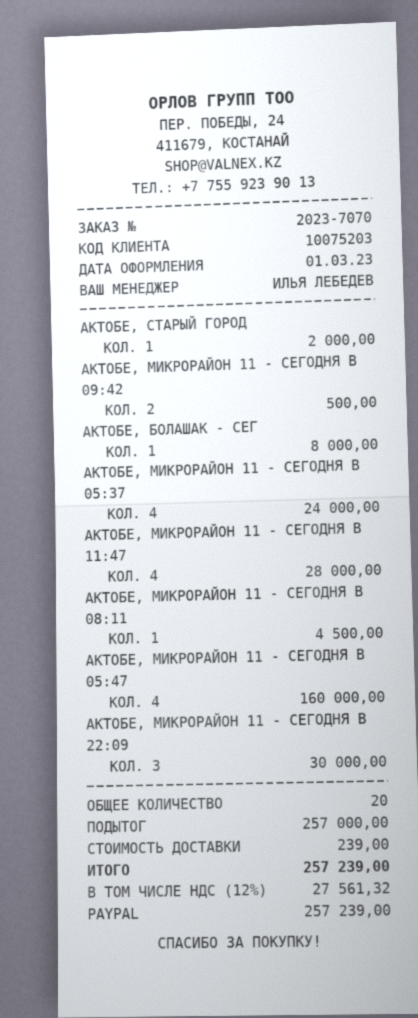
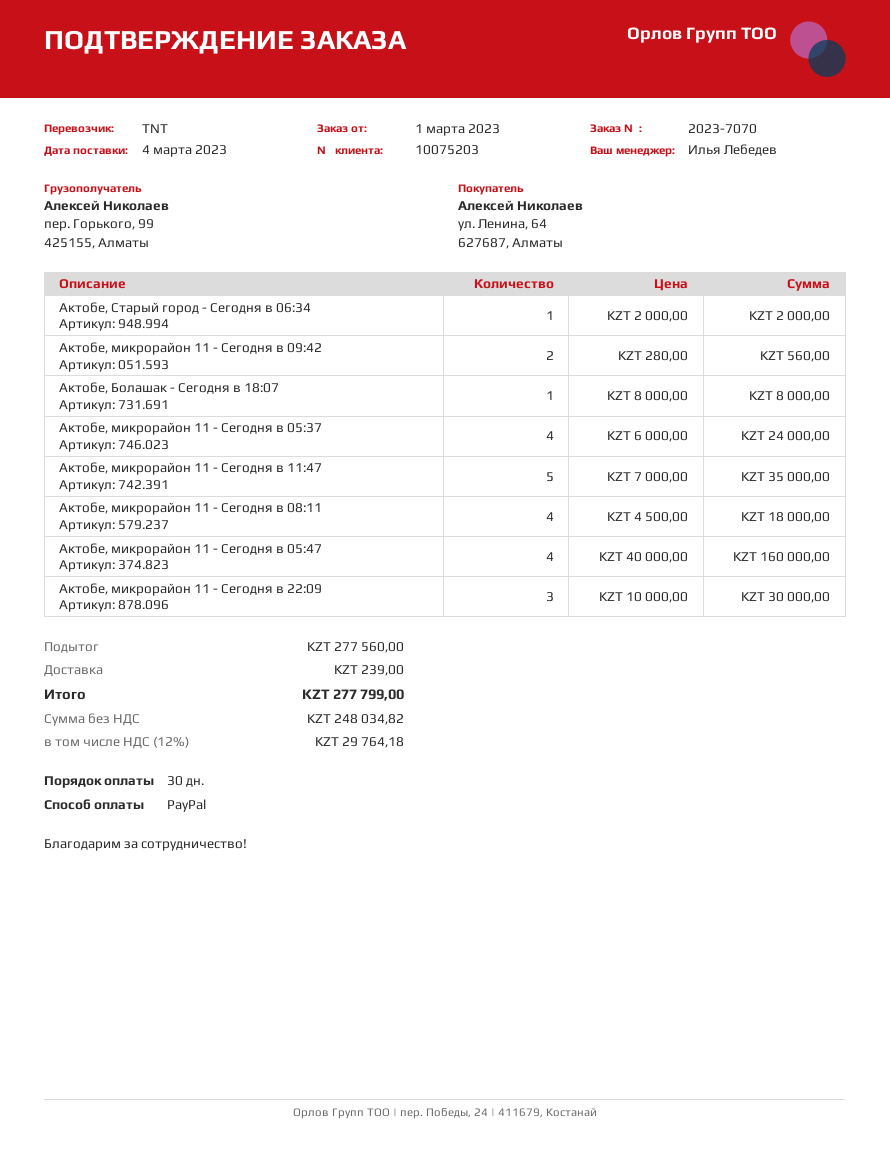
АКТОБЕ, МИКРОРАЙОН 11 - СЕГОДНЯ В 09:42: 2 for 500.00 -> 2 for 560.00
АКТОБЕ, МИКРОРАЙОН 11 - СЕГОДНЯ В 11:47: 4 for 28000.00 -> 5 for 35000.00
АКТОБЕ, МИКРОРАЙОН 11 - СЕГОДНЯ В 08:11: 1 for 4500.00 -> 4 for 18000.00
subtotal: 257000.00 -> 277560.00
tax: 12% = 27561.32 -> 12% = 29764.18
total: 257239.00 -> 277799.00

